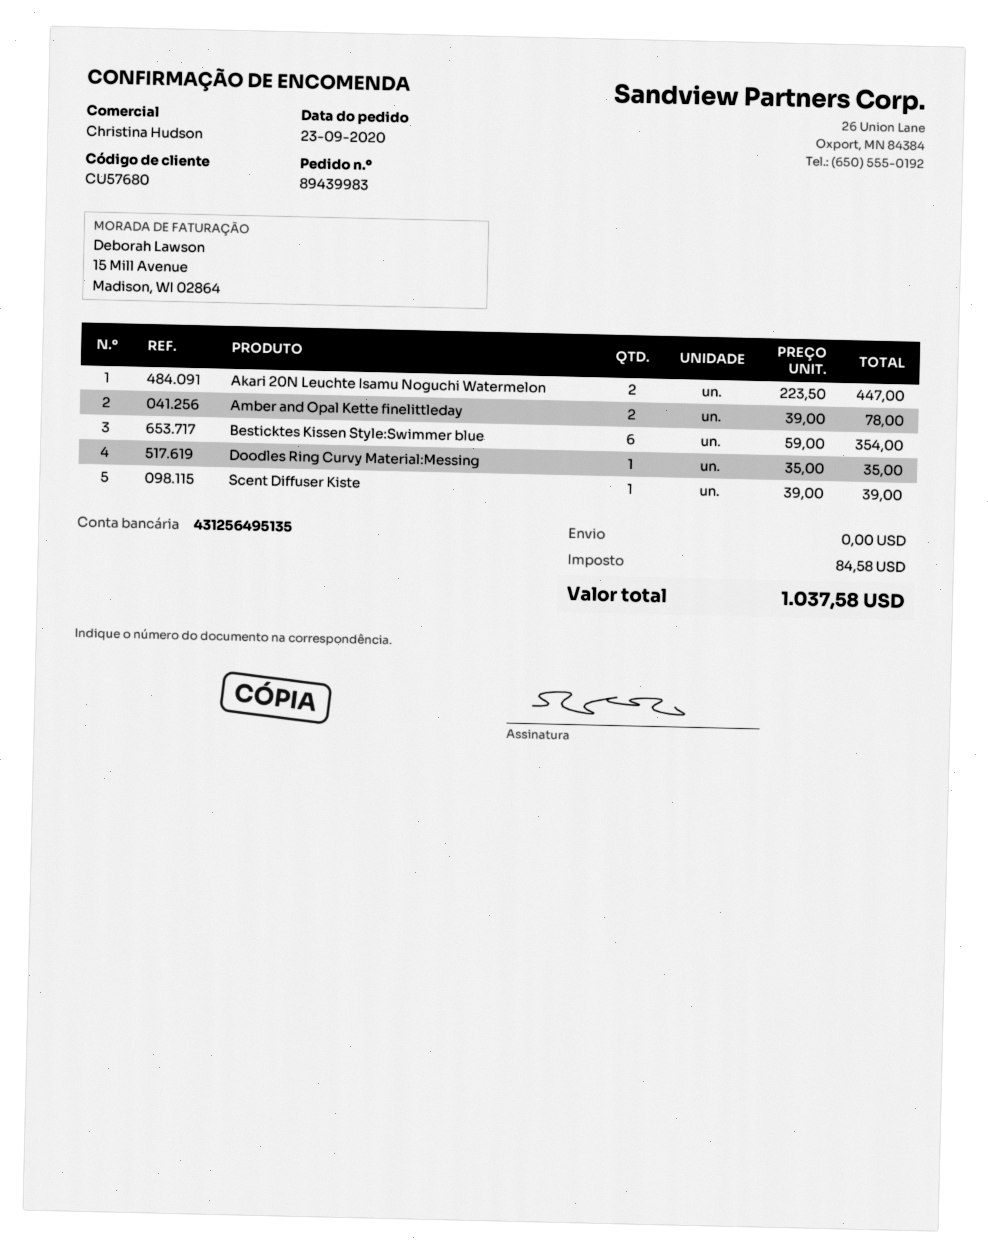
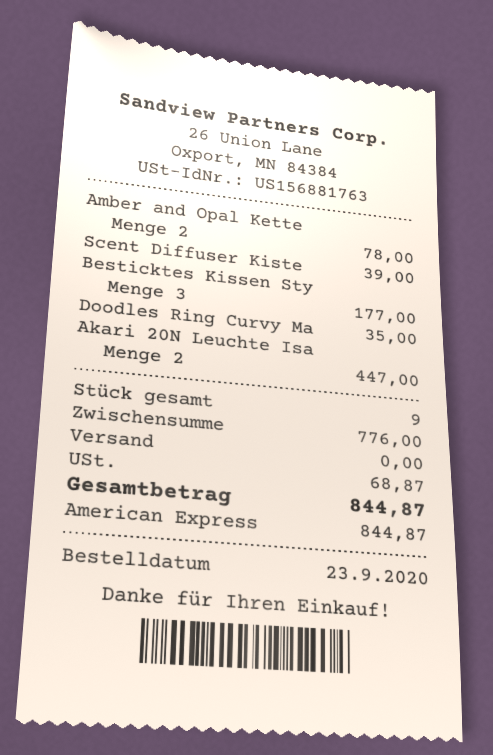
Besticktes Kissen Style:Swimmer blue: 6 for 354.00 -> 3 for 177.00
tax: 84.58 -> 68.87
total: 1037.58 -> 844.87

